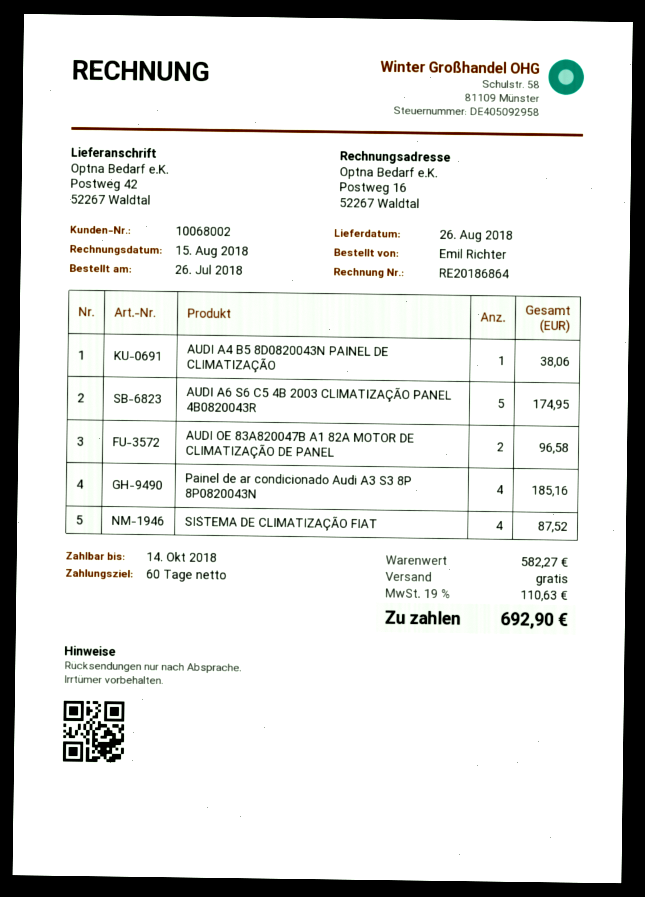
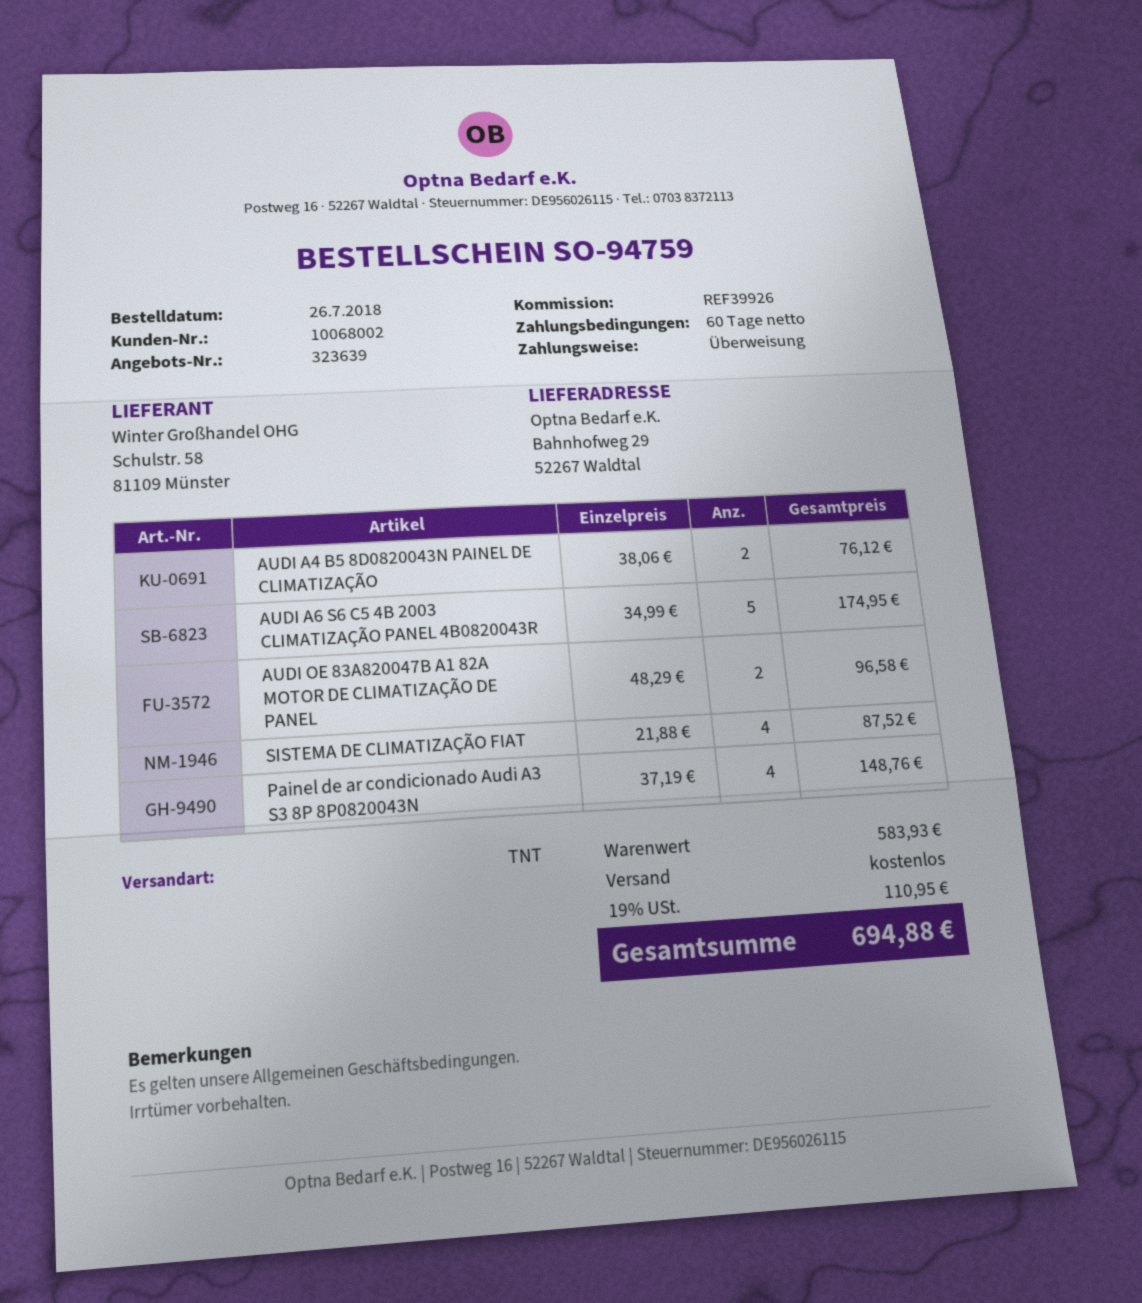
ship to: Postweg 42, 52267 Waldtal -> Bahnhofweg 29, 52267 Waldtal
AUDI A4 B5 8D0820043N PAINEL DE CLIMATIZAÇÃO: 1 for 38.06 -> 2 for 76.12
Painel de ar condicionado Audi A3 S3 8P 8P0820043N: 4 for 185.16 -> 4 for 148.76
subtotal: 582.27 -> 583.93
tax: 19% = 110.63 -> 19% = 110.95
total: 692.90 -> 694.88

